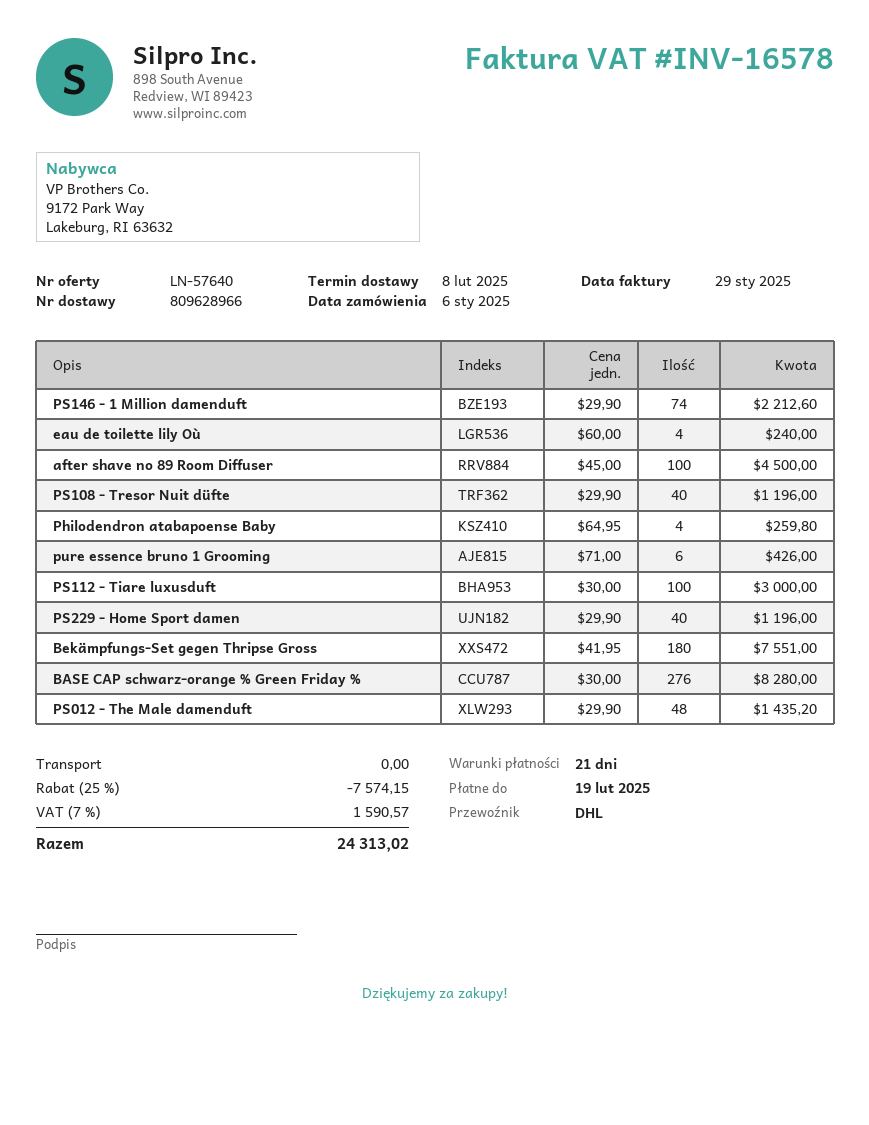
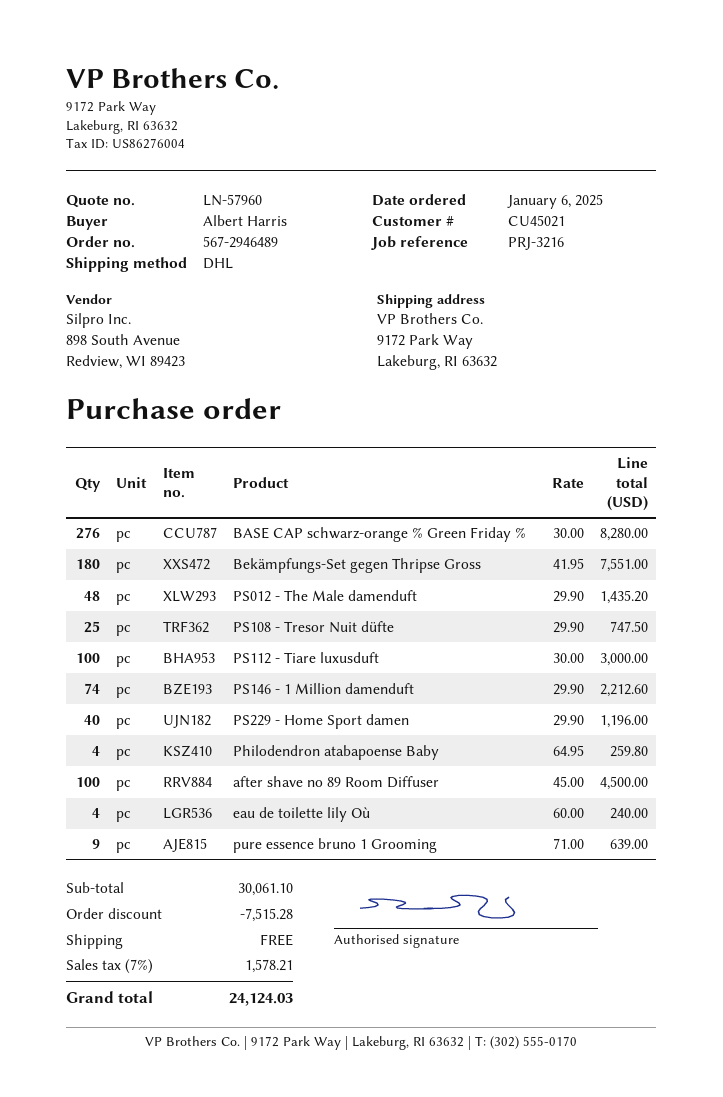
quote number: LN-57640 -> LN-57960
PS108 - Tresor Nuit düfte: 40 x 29.90 = 1196.00 -> 25 x 29.90 = 747.50
pure essence bruno 1 Grooming: 6 x 71.00 = 426.00 -> 9 x 71.00 = 639.00
discount: 7574.15 -> 7515.28
tax: 7% = 1590.57 -> 7% = 1578.21
total: 24313.02 -> 24124.03

